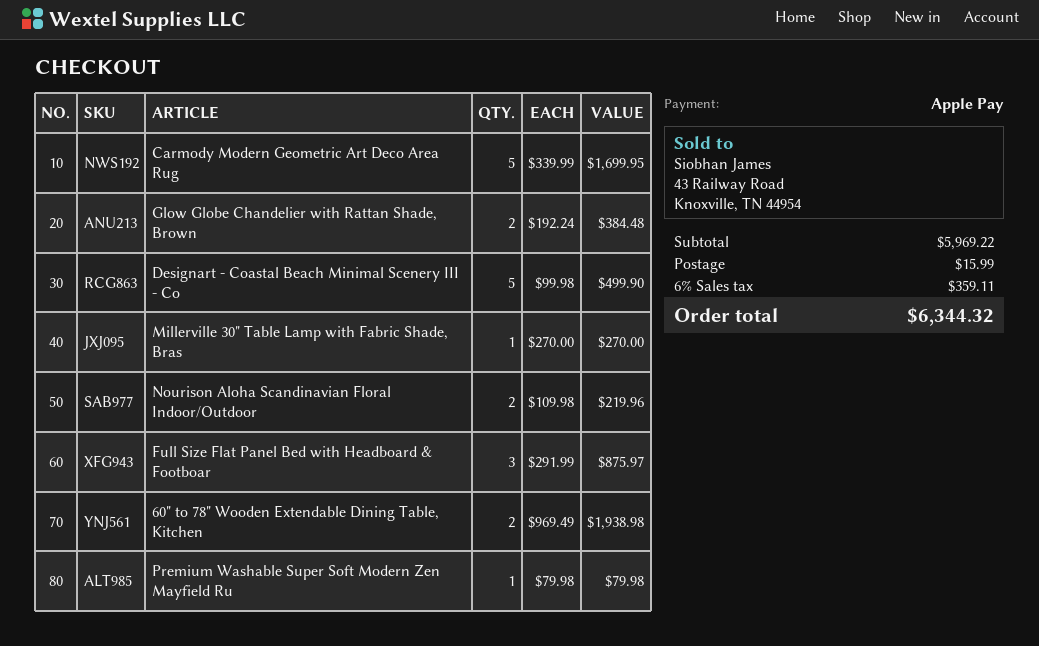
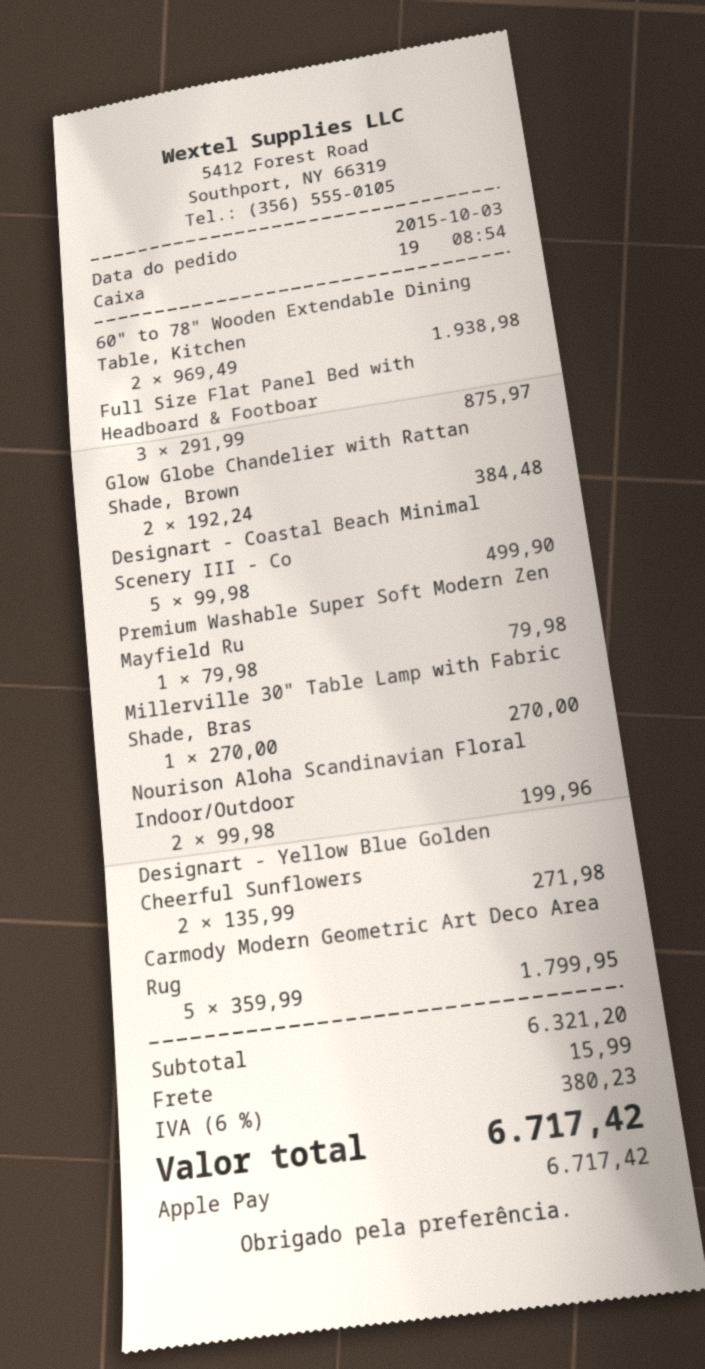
Carmody Modern Geometric Art Deco Area Rug: 5 x 339.99 = 1699.95 -> 5 x 359.99 = 1799.95
Nourison Aloha Scandinavian Floral Indoor/Outdoor: 2 x 109.98 = 219.96 -> 2 x 99.98 = 199.96
Designart - Yellow Blue Golden Cheerful Sunflowers: none -> 2 x 135.99 = 271.98
subtotal: 5969.22 -> 6321.20
tax: 6% = 359.11 -> 6% = 380.23
total: 6344.32 -> 6717.42

